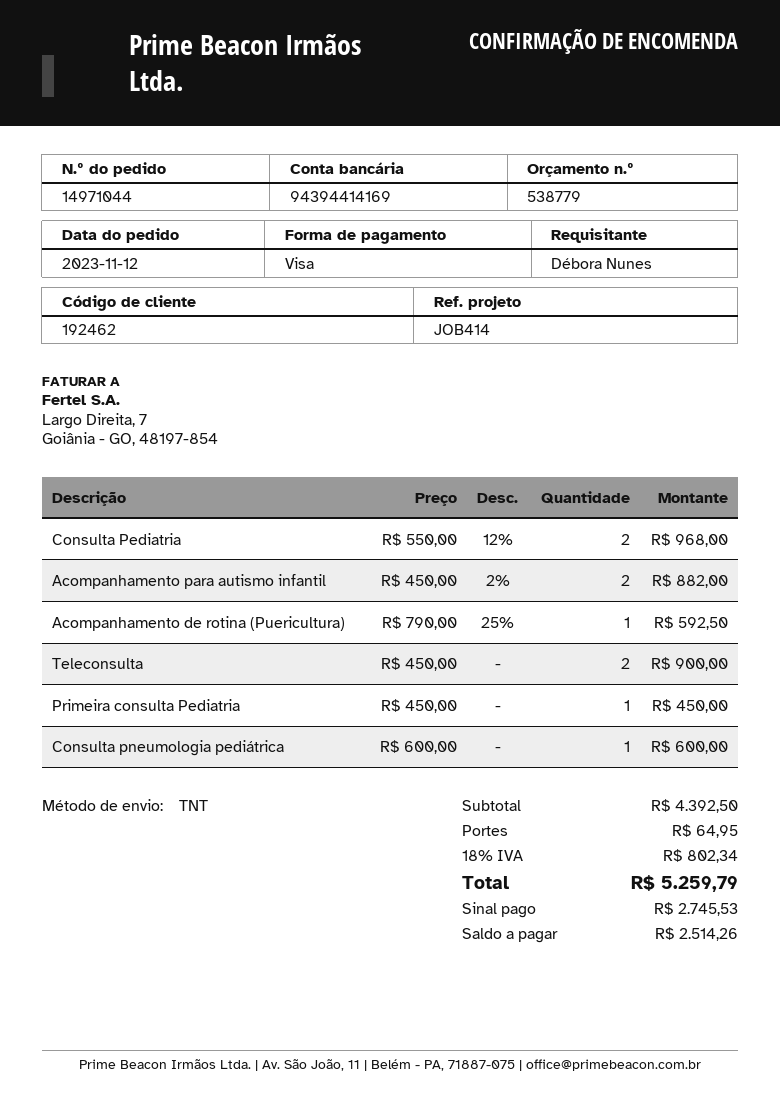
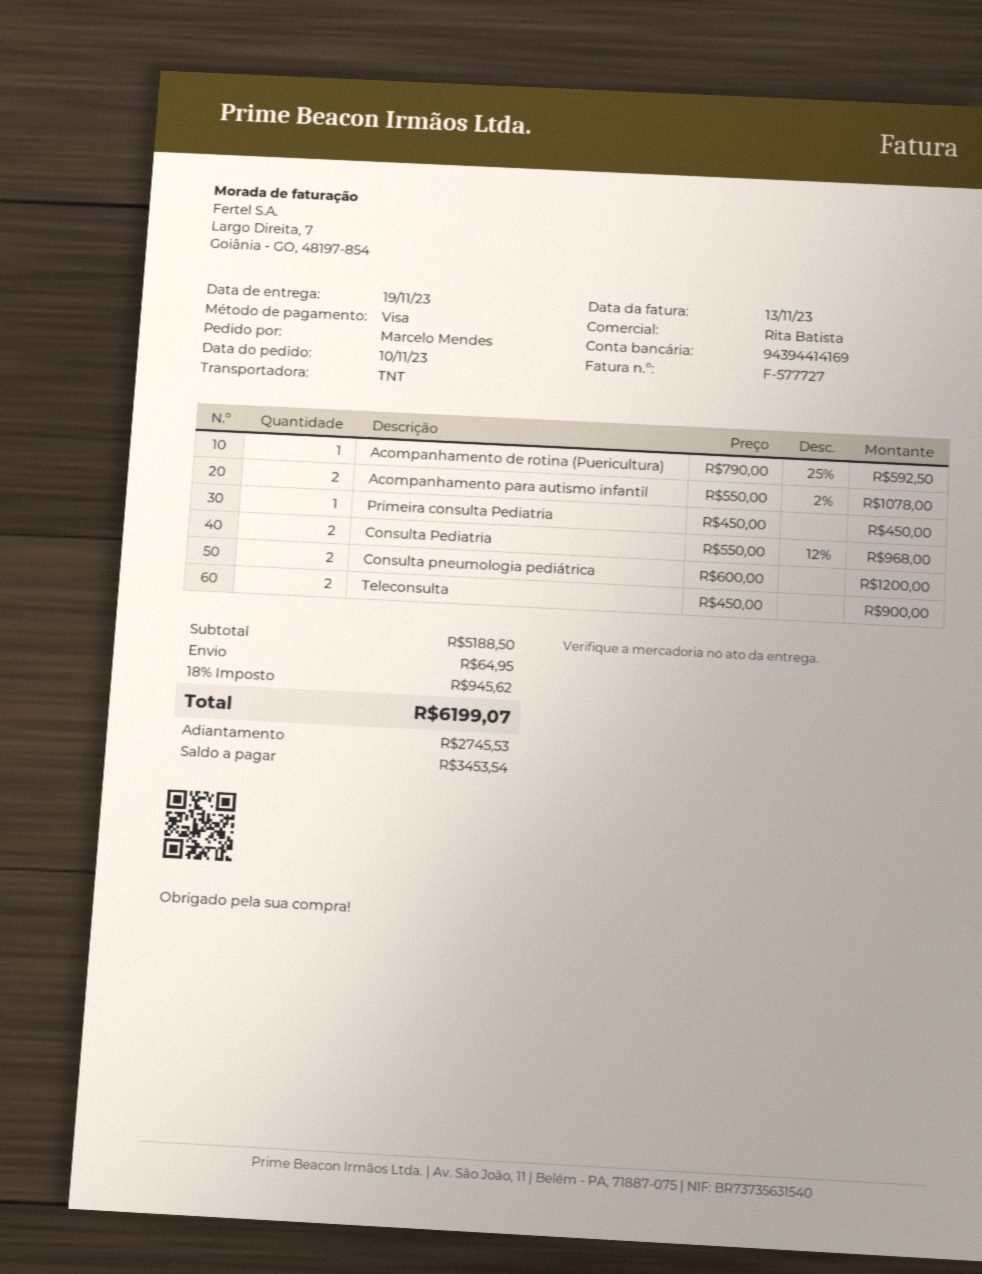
order date: 2023-11-12 -> 2023-11-10
ordered by: Débora Nunes -> Marcelo Mendes
Acompanhamento para autismo infantil: 2 x 450.00 - 2% = 882.00 -> 2 x 550.00 - 2% = 1078.00
Consulta pneumologia pediátrica: 1 x 600.00 = 600.00 -> 2 x 600.00 = 1200.00
subtotal: 4392.50 -> 5188.50
tax: 18% = 802.34 -> 18% = 945.62
total: 5259.79 -> 6199.07
balance: 2514.26 -> 3453.54

